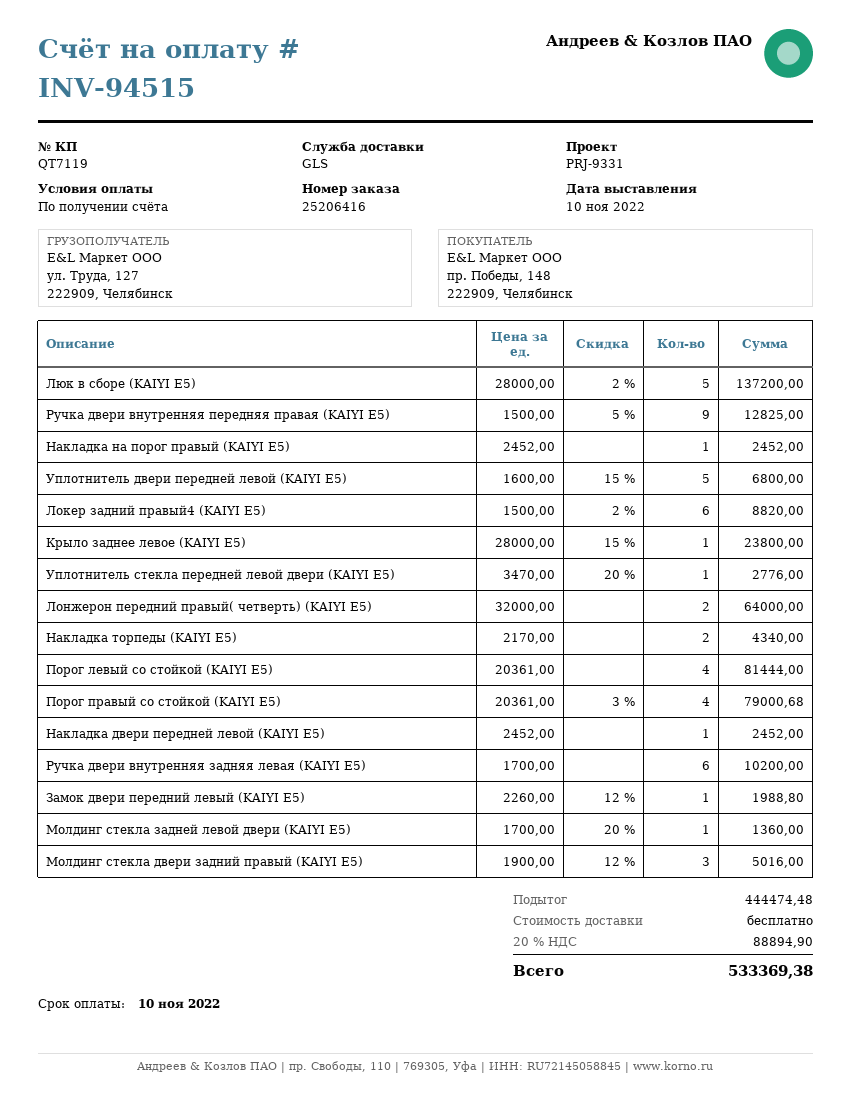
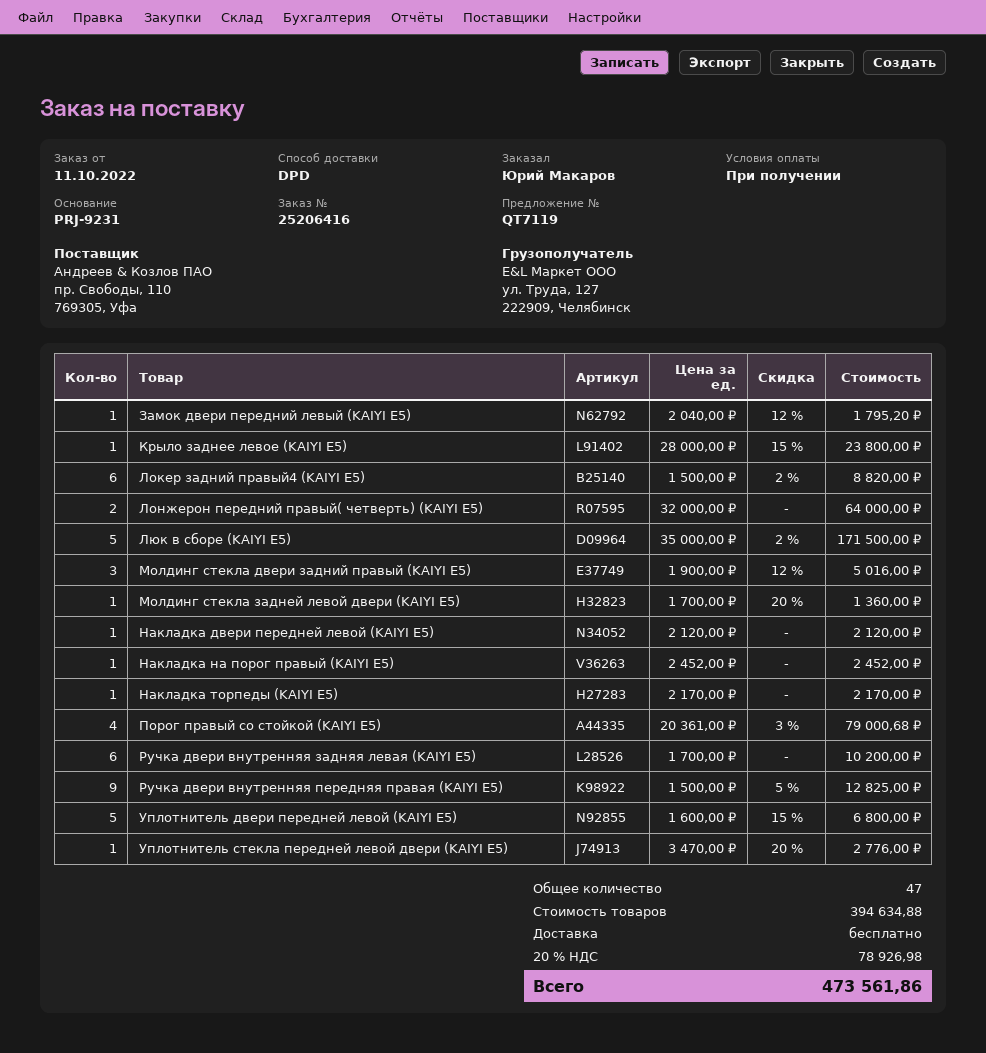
reference: PRJ-9331 -> PRJ-9231
shipping method: GLS -> DPD
Люк в сборе (KAIYI E5): 5 x 28000.00 - 2% = 137200.00 -> 5 x 35000.00 - 2% = 171500.00
Накладка торпеды (KAIYI E5): 2 x 2170.00 = 4340.00 -> 1 x 2170.00 = 2170.00
Порог левый со стойкой (KAIYI E5): 4 x 20361.00 = 81444.00 -> none
Накладка двери передней левой (KAIYI E5): 1 x 2452.00 = 2452.00 -> 1 x 2120.00 = 2120.00
Замок двери передний левый (KAIYI E5): 1 x 2260.00 - 12% = 1988.80 -> 1 x 2040.00 - 12% = 1795.20
subtotal: 444474.48 -> 394634.88
tax: 20% = 88894.90 -> 20% = 78926.98
total: 533369.38 -> 473561.86

